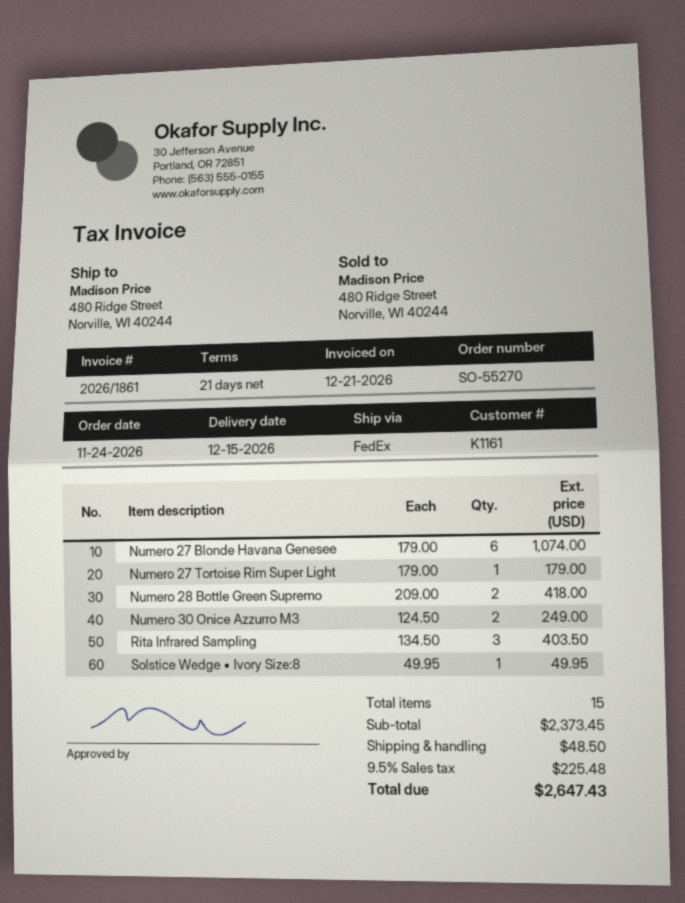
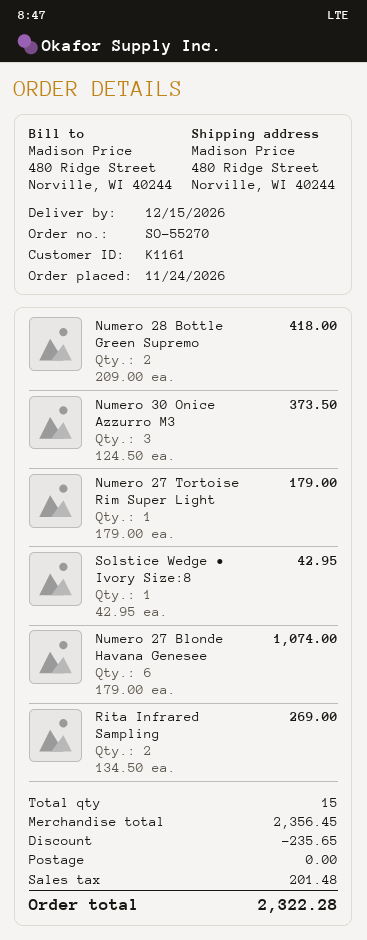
Numero 30 Onice Azzurro M3: 2 x 124.50 = 249.00 -> 3 x 124.50 = 373.50
Rita Infrared Sampling: 3 x 134.50 = 403.50 -> 2 x 134.50 = 269.00
Solstice Wedge • Ivory Size:8: 1 x 49.95 = 49.95 -> 1 x 42.95 = 42.95
subtotal: 2373.45 -> 2356.45
discount: none -> 235.65
shipping: 48.50 -> 0.00
tax: 225.48 -> 201.48
total: 2647.43 -> 2322.28

